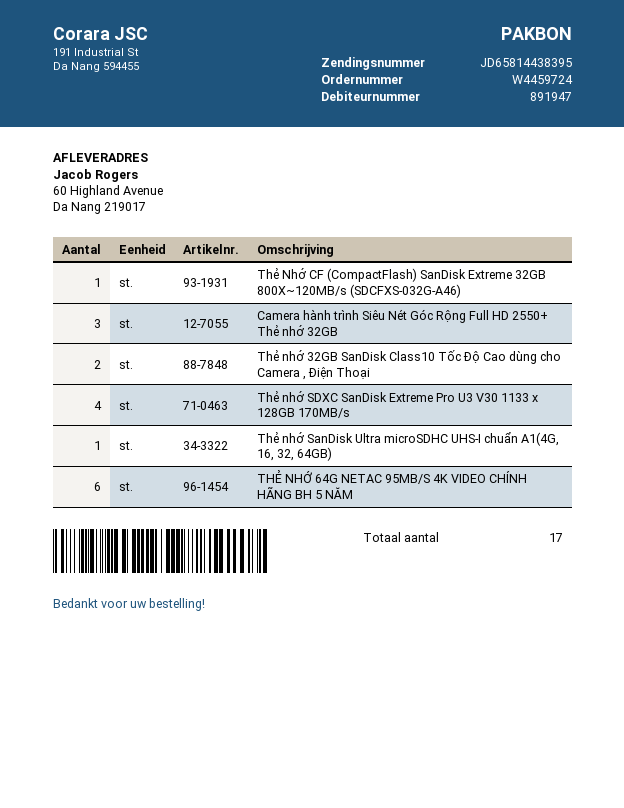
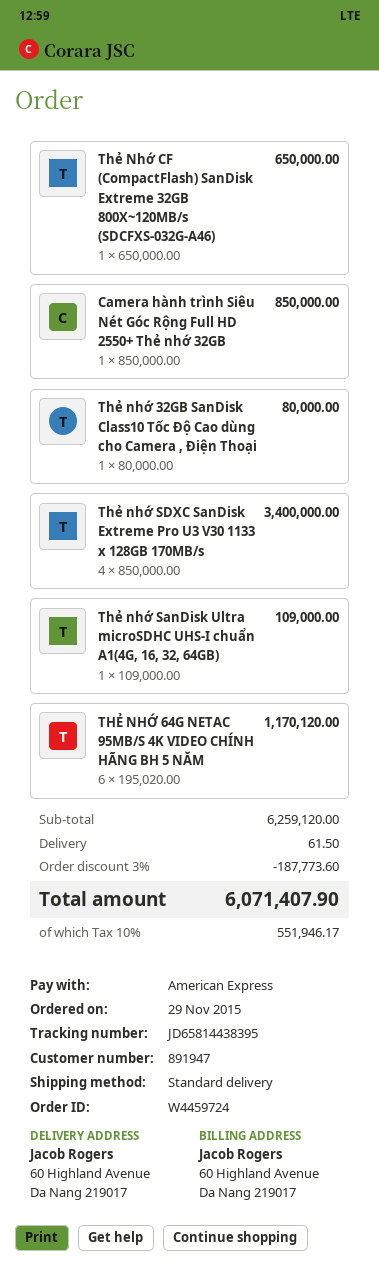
Camera hành trình Siêu Nét Góc Rộng Full HD 2550+ Thẻ nhớ 32GB: 3 -> 1
Thẻ nhớ 32GB SanDisk Class10 Tốc Độ Cao dùng cho Camera , Điện Thoại: 2 -> 1

